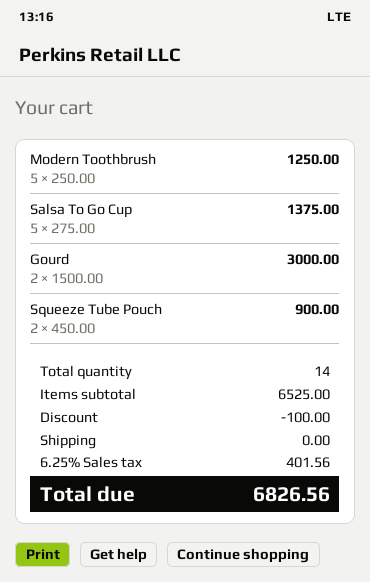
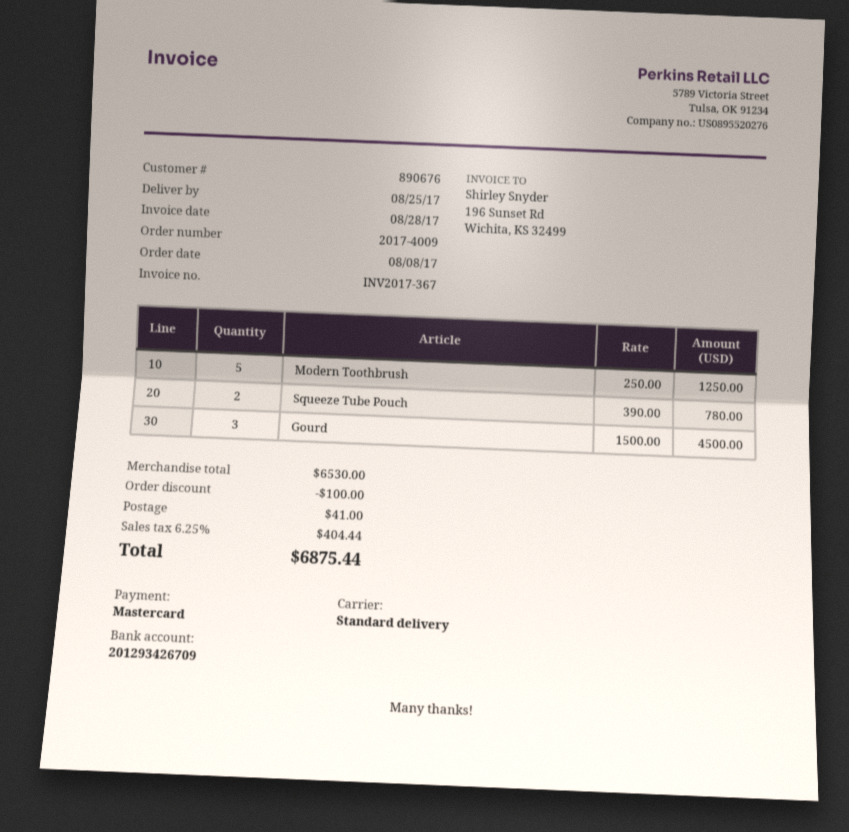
Salsa To Go Cup: 5 x 275.00 = 1375.00 -> none
Gourd: 2 x 1500.00 = 3000.00 -> 3 x 1500.00 = 4500.00
Squeeze Tube Pouch: 2 x 450.00 = 900.00 -> 2 x 390.00 = 780.00
subtotal: 6525.00 -> 6530.00
shipping: 0.00 -> 41.00
tax: 6.25% = 401.56 -> 6.25% = 404.44
total: 6826.56 -> 6875.44

